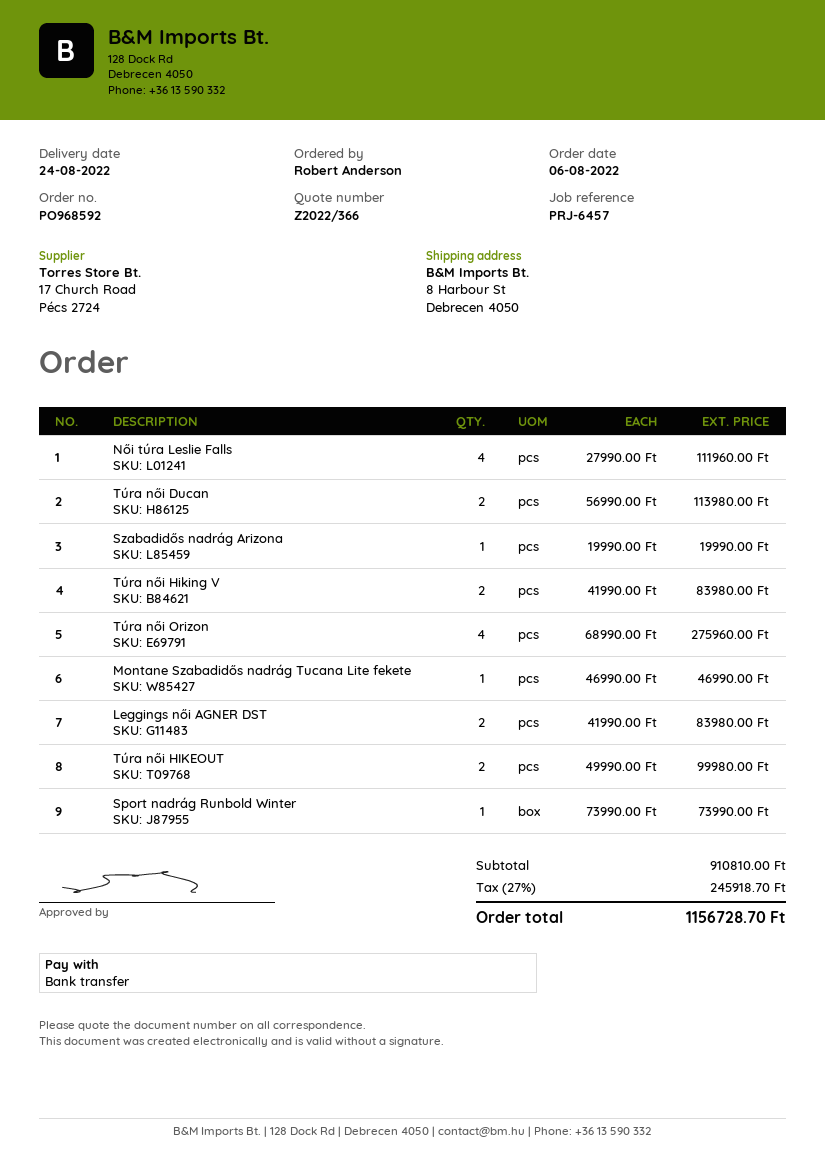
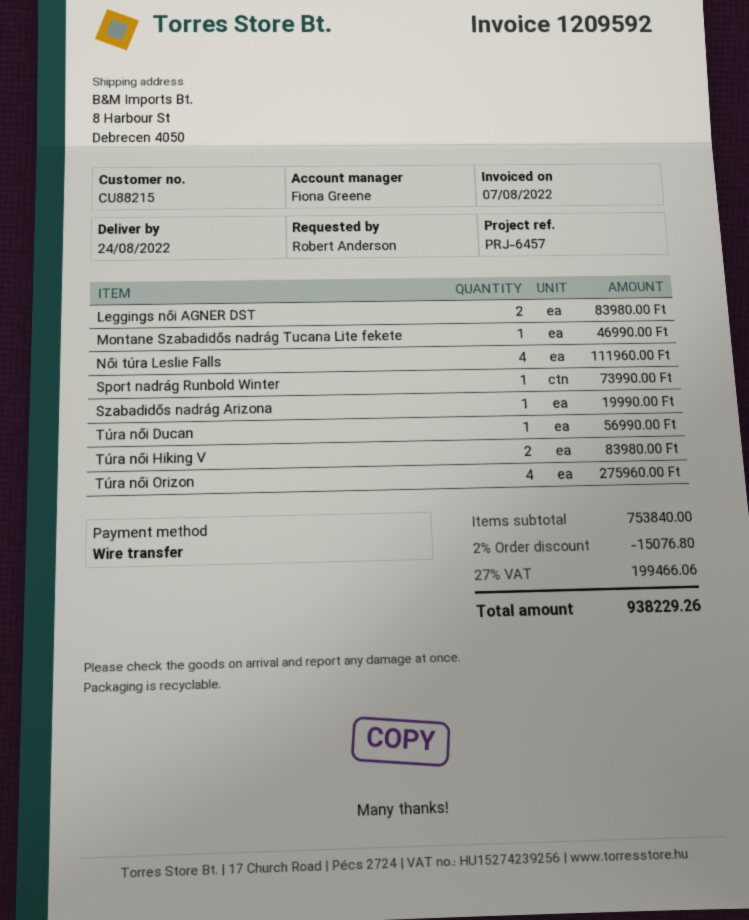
Túra női Ducan: 2 for 113980.00 -> 1 for 56990.00
Túra női HIKEOUT: 2 for 99980.00 -> none
subtotal: 910810.00 -> 753840.00
discount: none -> 2% = 15076.80
tax: 27% = 245918.70 -> 27% = 199466.06
total: 1156728.70 -> 938229.26

